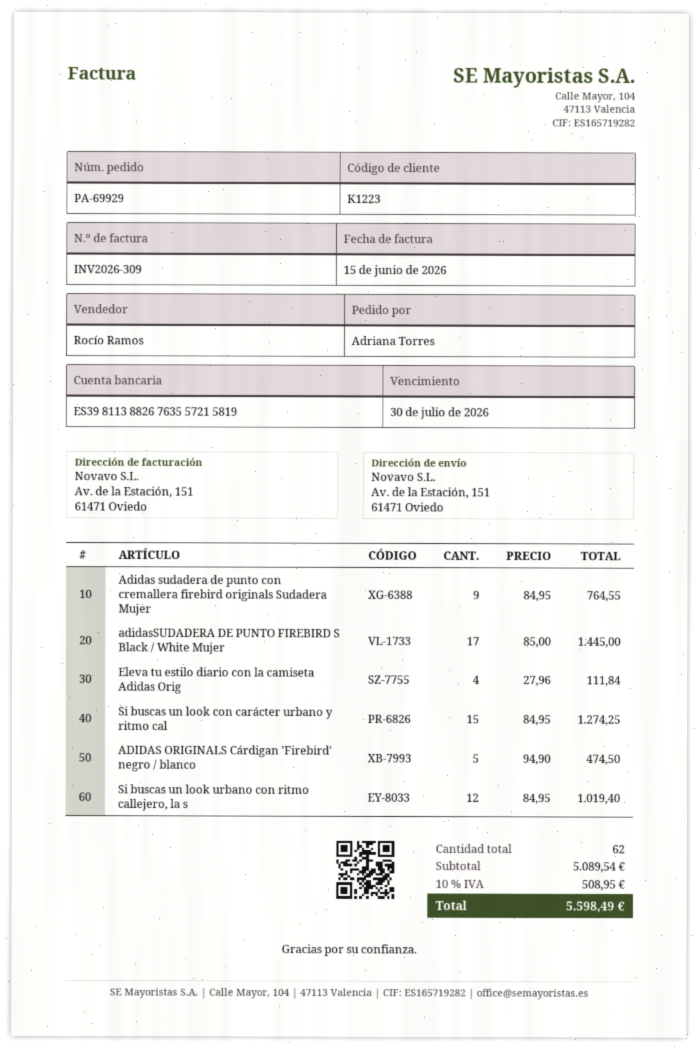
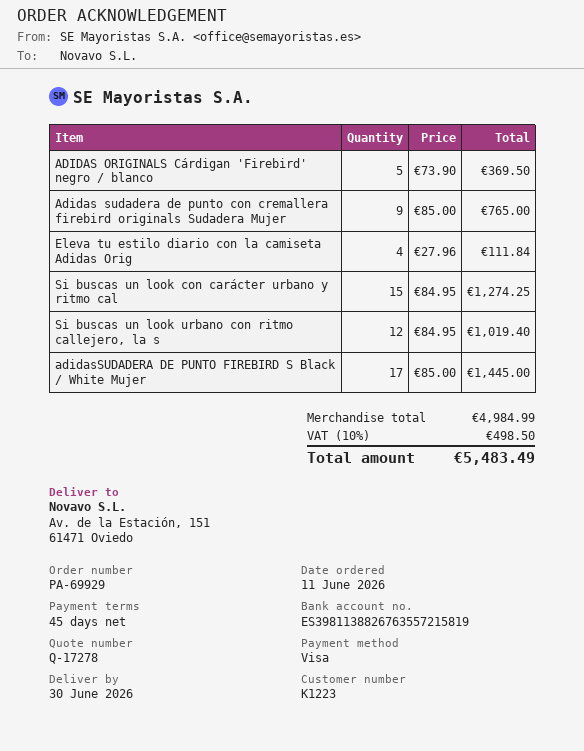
Adidas sudadera de punto con cremallera firebird originals Sudadera Mujer: 9 x 84.95 = 764.55 -> 9 x 85.00 = 765.00
ADIDAS ORIGINALS Cárdigan 'Firebird' negro / blanco: 5 x 94.90 = 474.50 -> 5 x 73.90 = 369.50
subtotal: 5089.54 -> 4984.99
tax: 10% = 508.95 -> 10% = 498.50
total: 5598.49 -> 5483.49

